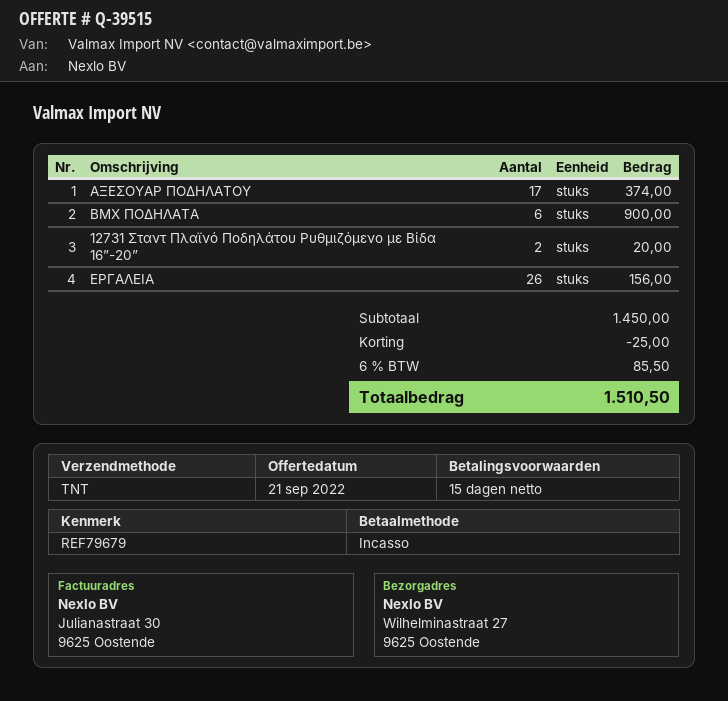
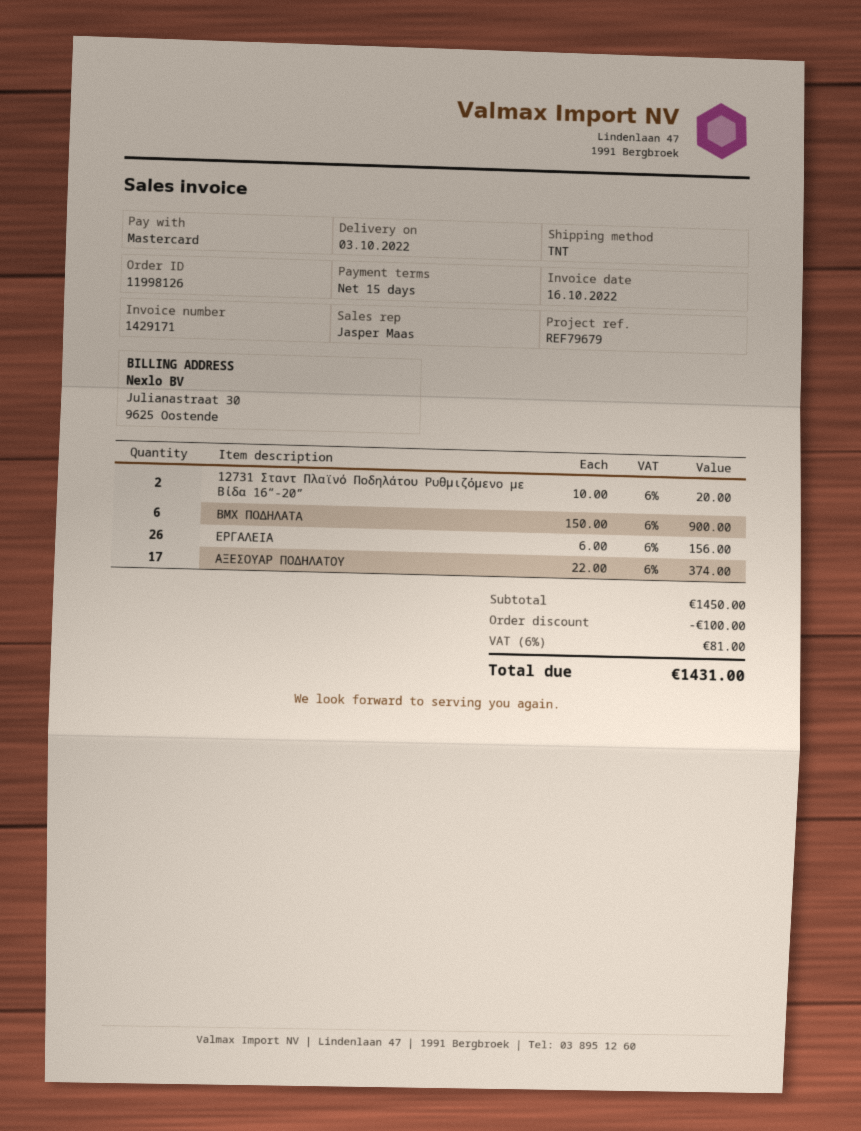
payment method: direct debit -> Mastercard
discount: 25.00 -> 100.00
tax: 6% = 85.50 -> 6% = 81.00
total: 1510.50 -> 1431.00

